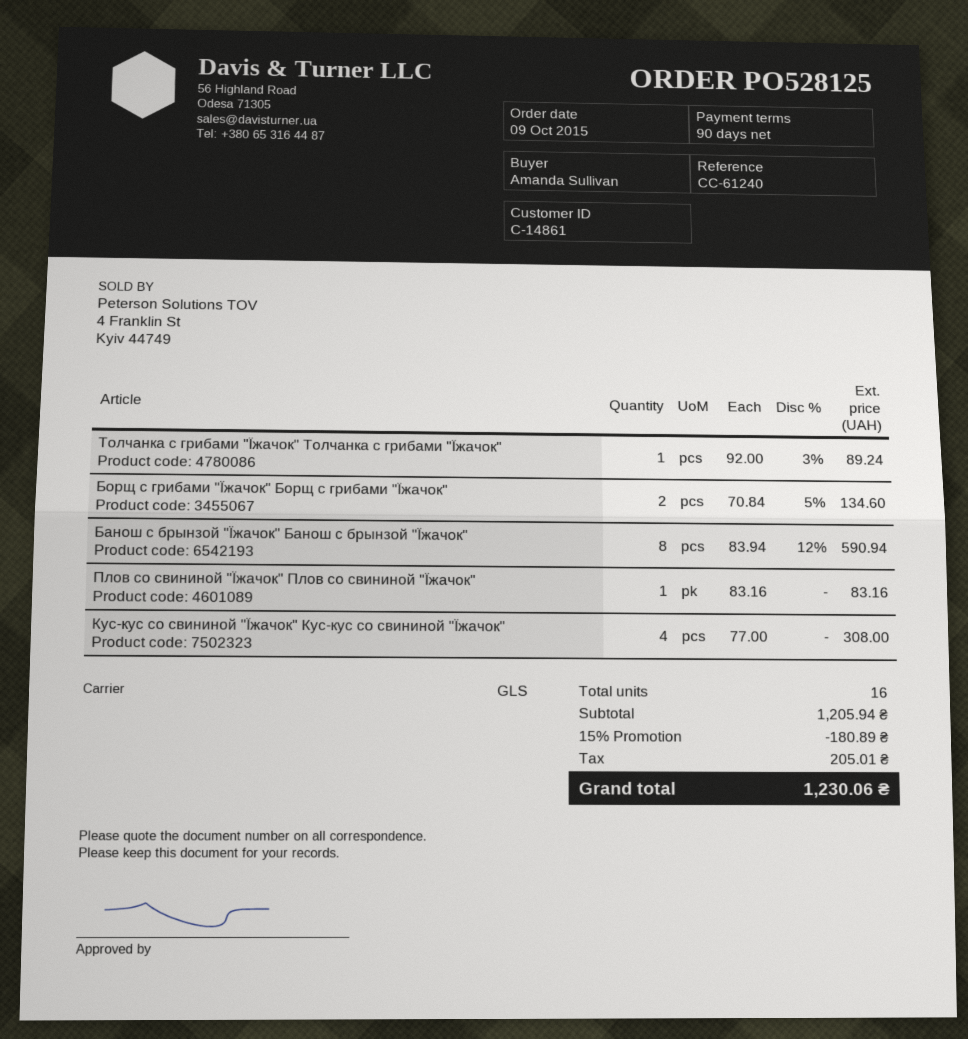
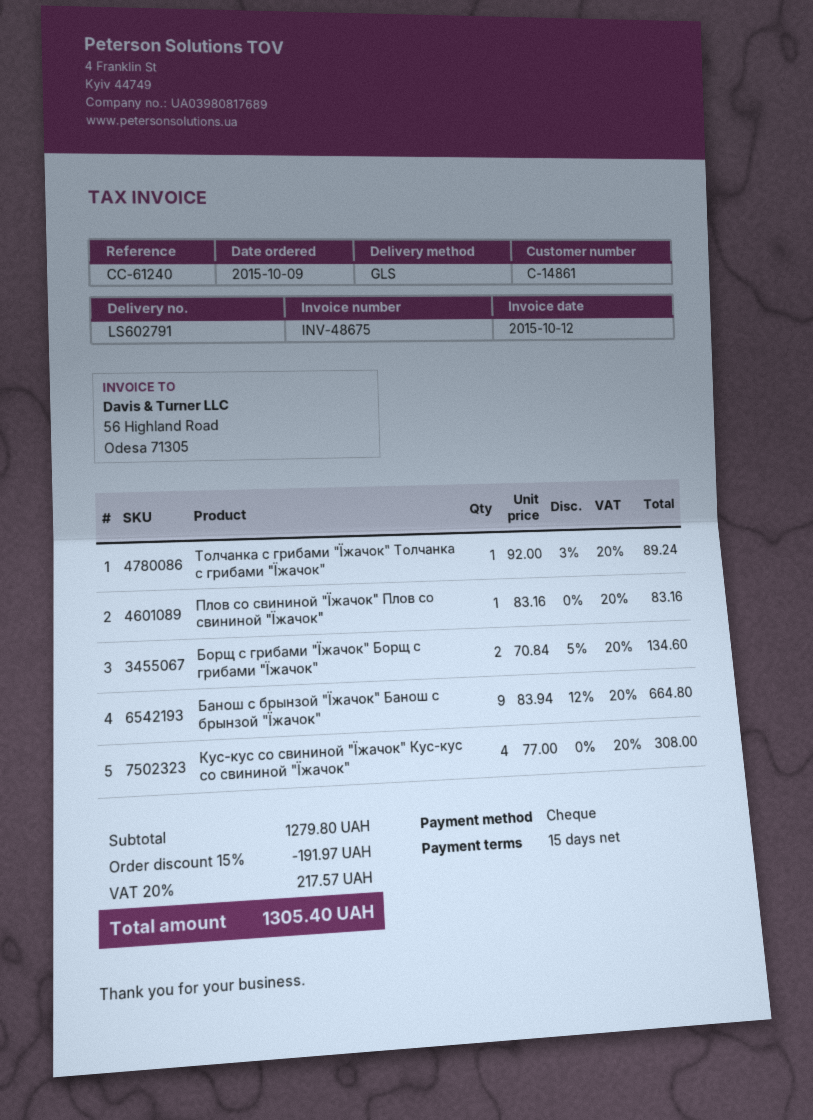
payment terms: 90 days -> 15 days
Банош с брынзой "Їжачок" Банош с брынзой "Їжачок": 8 x 83.94 - 12% = 590.94 -> 9 x 83.94 - 12% = 664.80
subtotal: 1205.94 -> 1279.80
discount: 15% = 180.89 -> 15% = 191.97
tax: 205.01 -> 217.57
total: 1230.06 -> 1305.40

